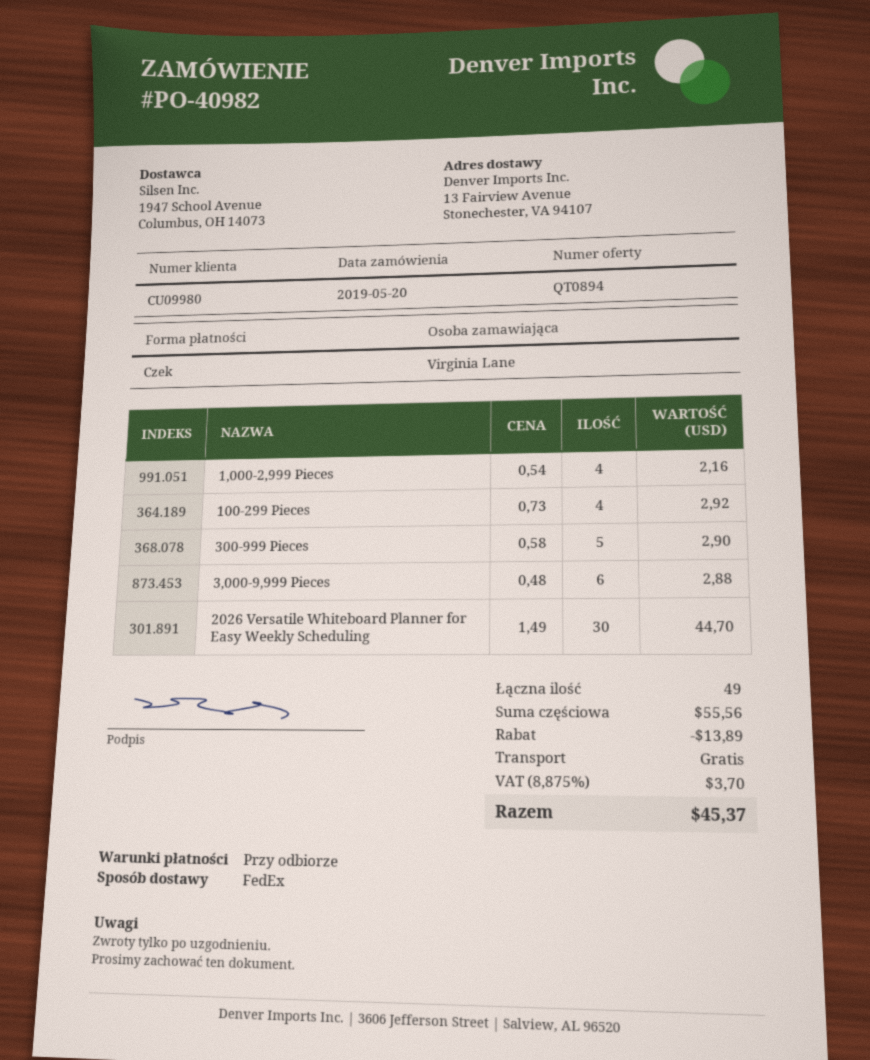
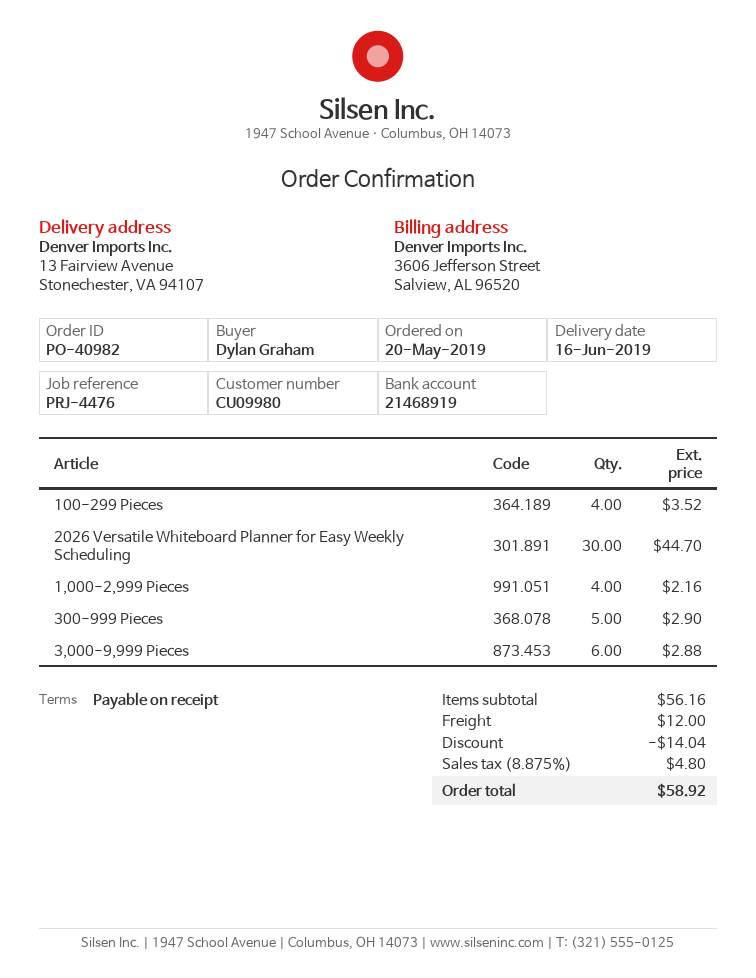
ordered by: Virginia Lane -> Dylan Graham
100-299 Pieces: 4 for 2.92 -> 4 for 3.52
subtotal: 55.56 -> 56.16
discount: 13.89 -> 14.04
shipping: 0.00 -> 12.00
tax: 8.875% = 3.70 -> 8.875% = 4.80
total: 45.37 -> 58.92

